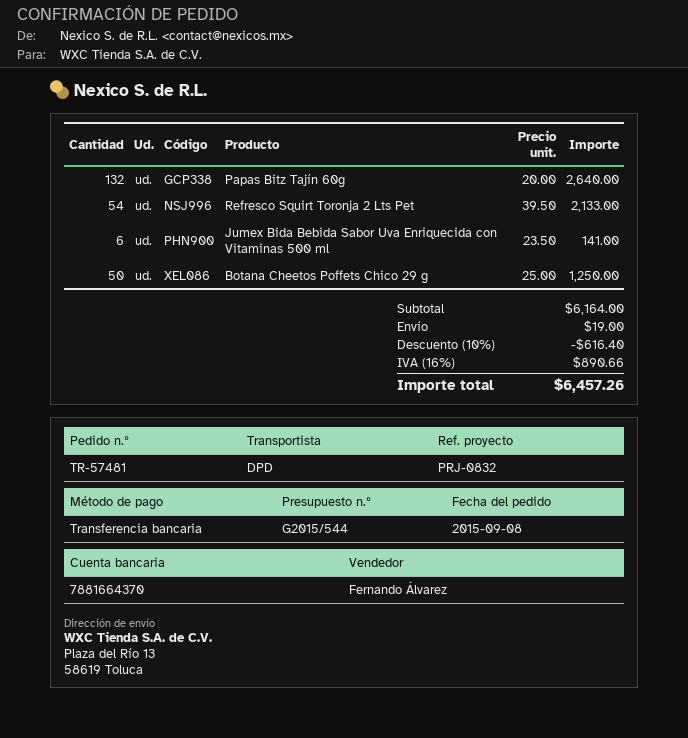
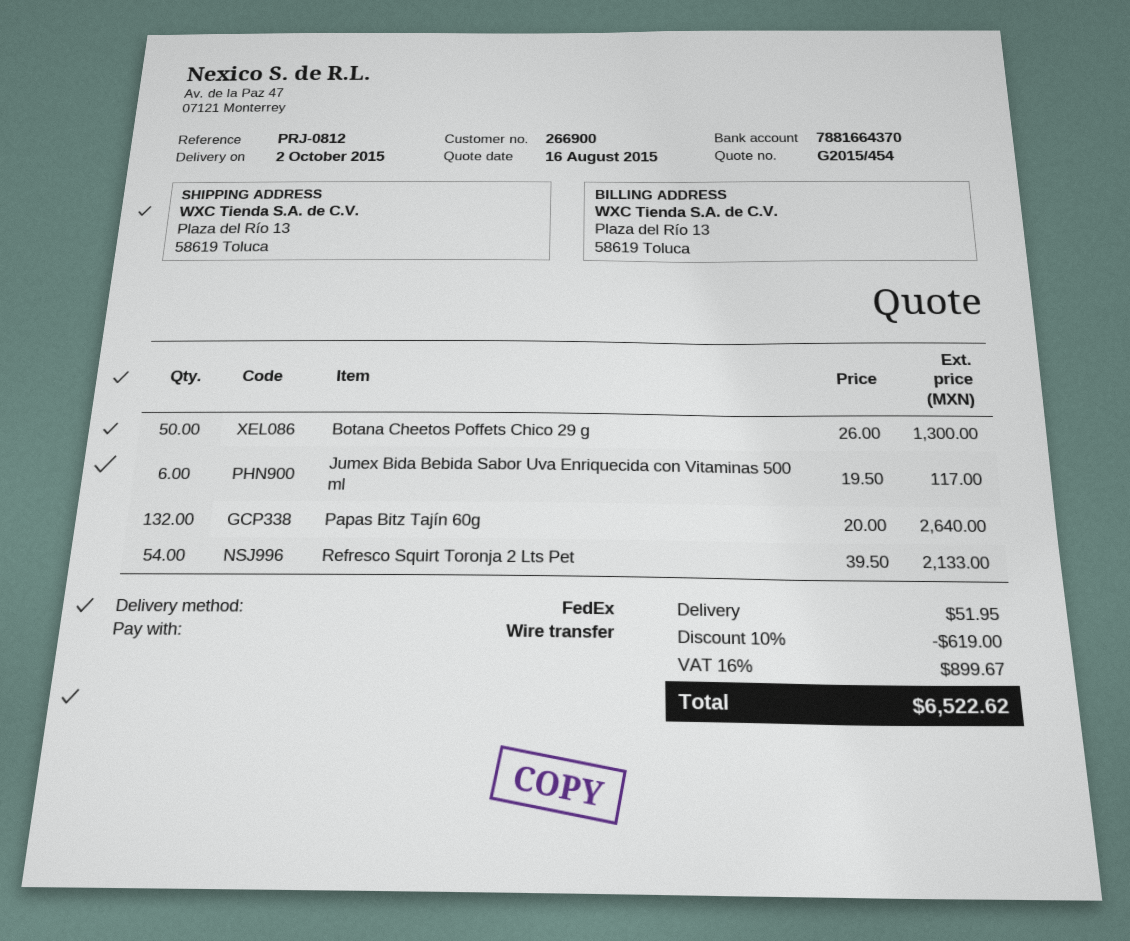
quote number: G2015/544 -> G2015/454
reference: PRJ-0832 -> PRJ-0812
shipping method: DPD -> FedEx
Jumex Bida Bebida Sabor Uva Enriquecida con Vitaminas 500 ml: 6 x 23.50 = 141.00 -> 6 x 19.50 = 117.00
Botana Cheetos Poffets Chico 29 g: 50 x 25.00 = 1250.00 -> 50 x 26.00 = 1300.00
discount: 10% = 616.40 -> 10% = 619.00
shipping: 19.00 -> 51.95
tax: 16% = 890.66 -> 16% = 899.67
total: 6457.26 -> 6522.62

